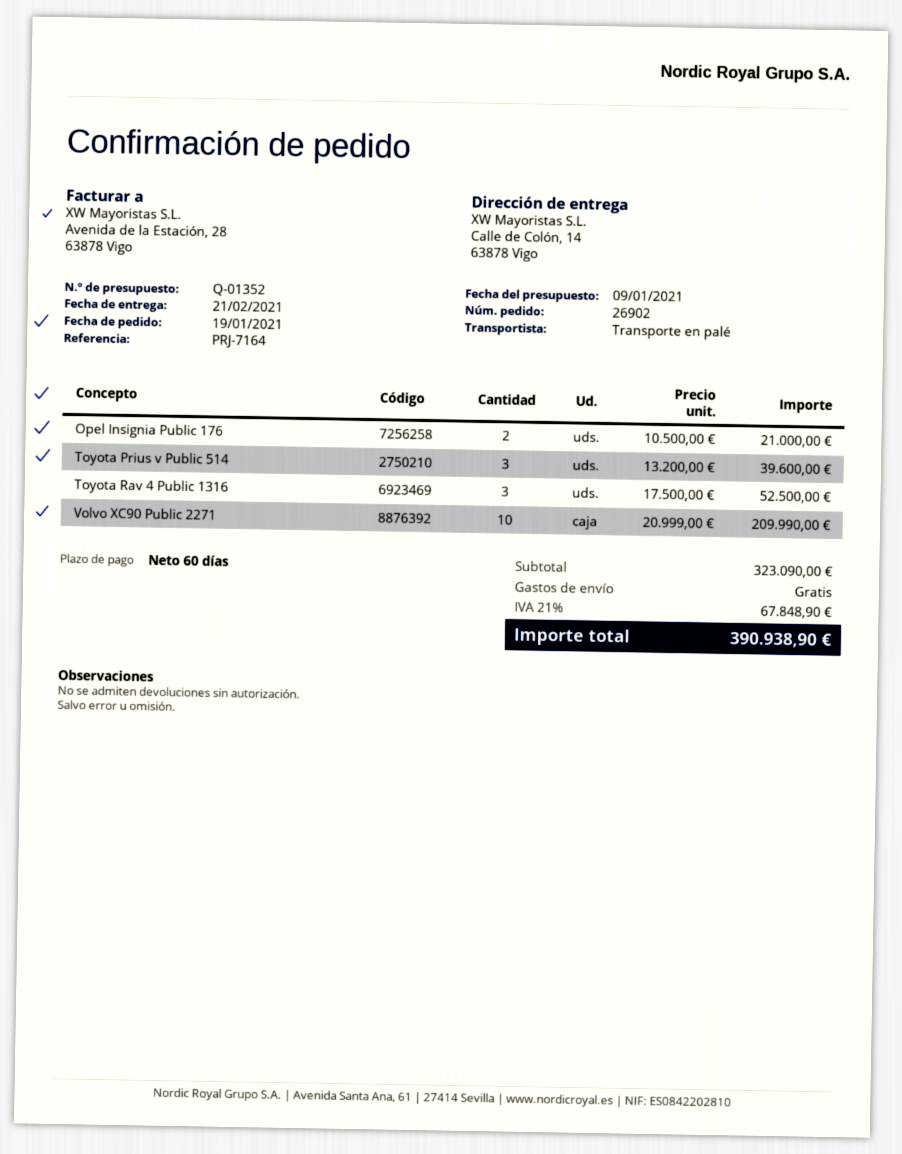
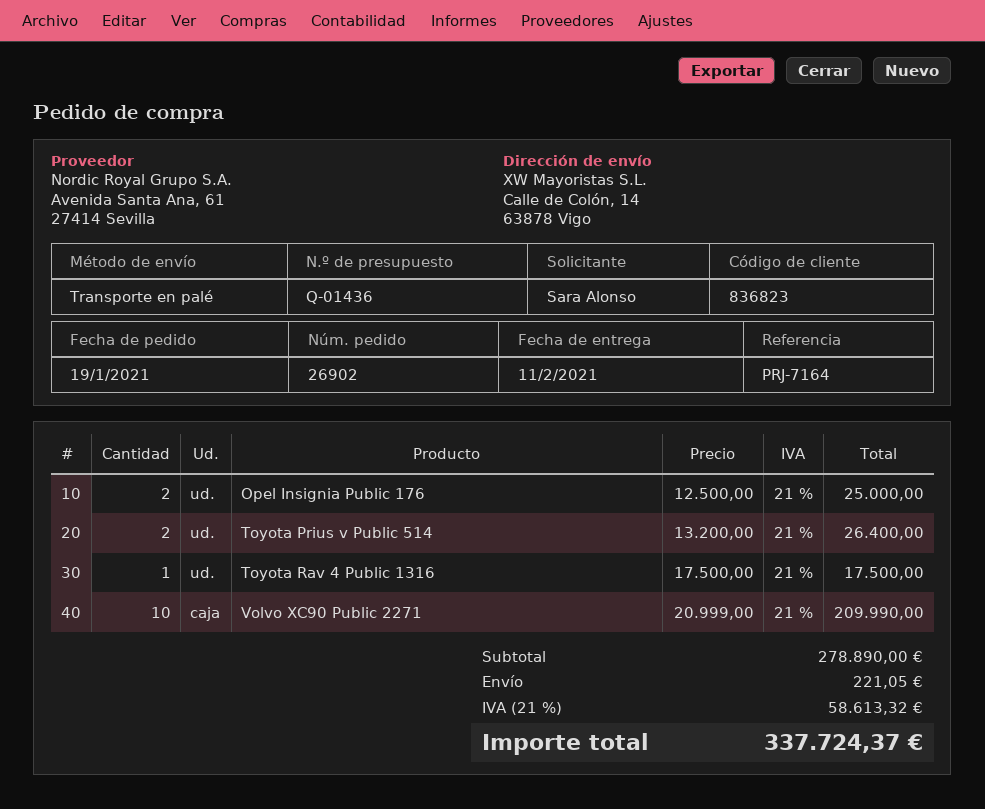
quote number: Q-01352 -> Q-01436
delivery date: 2021-02-21 -> 2021-02-11
Opel Insignia Public 176: 2 x 10500.00 = 21000.00 -> 2 x 12500.00 = 25000.00
Toyota Prius v Public 514: 3 x 13200.00 = 39600.00 -> 2 x 13200.00 = 26400.00
Toyota Rav 4 Public 1316: 3 x 17500.00 = 52500.00 -> 1 x 17500.00 = 17500.00
subtotal: 323090.00 -> 278890.00
shipping: 0.00 -> 221.05
tax: 21% = 67848.90 -> 21% = 58613.32
total: 390938.90 -> 337724.37

